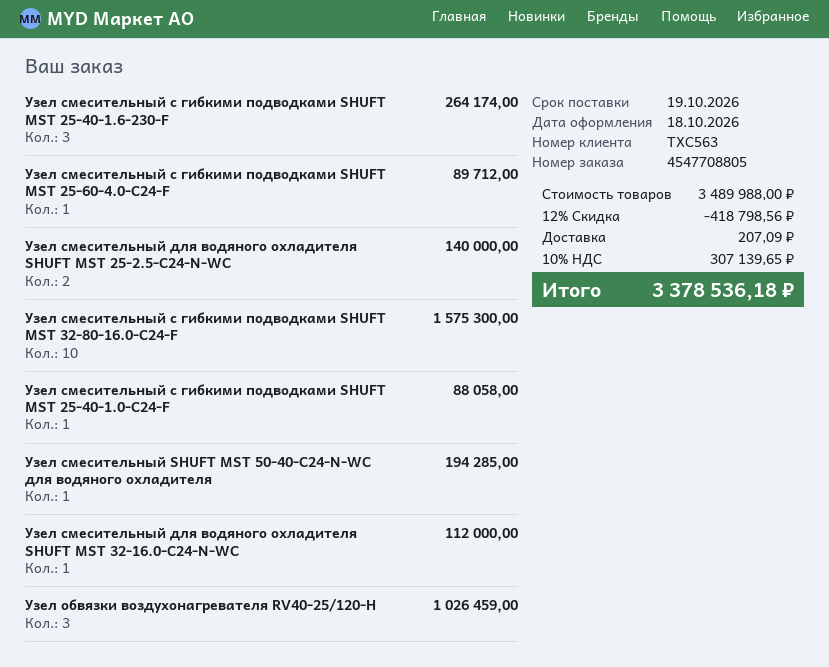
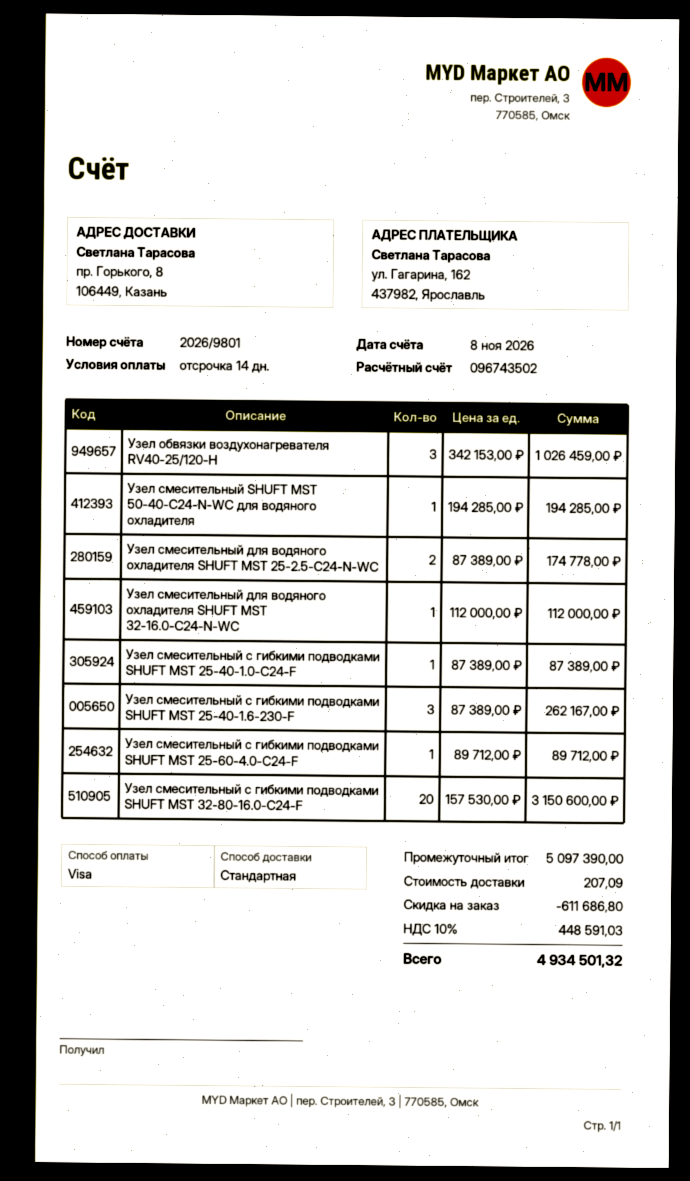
Узел смесительный с гибкими подводками SHUFT MST 25-40-1.6-230-F: 3 for 264174.00 -> 3 for 262167.00
Узел смесительный для водяного охладителя SHUFT MST 25-2.5-C24-N-WC: 2 for 140000.00 -> 2 for 174778.00
Узел смесительный с гибкими подводками SHUFT MST 32-80-16.0-C24-F: 10 for 1575300.00 -> 20 for 3150600.00
Узел смесительный с гибкими подводками SHUFT MST 25-40-1.0-C24-F: 1 for 88058.00 -> 1 for 87389.00
subtotal: 3489988.00 -> 5097390.00
discount: 418798.56 -> 611686.80
tax: 10% = 307139.65 -> 10% = 448591.03
total: 3378536.18 -> 4934501.32

